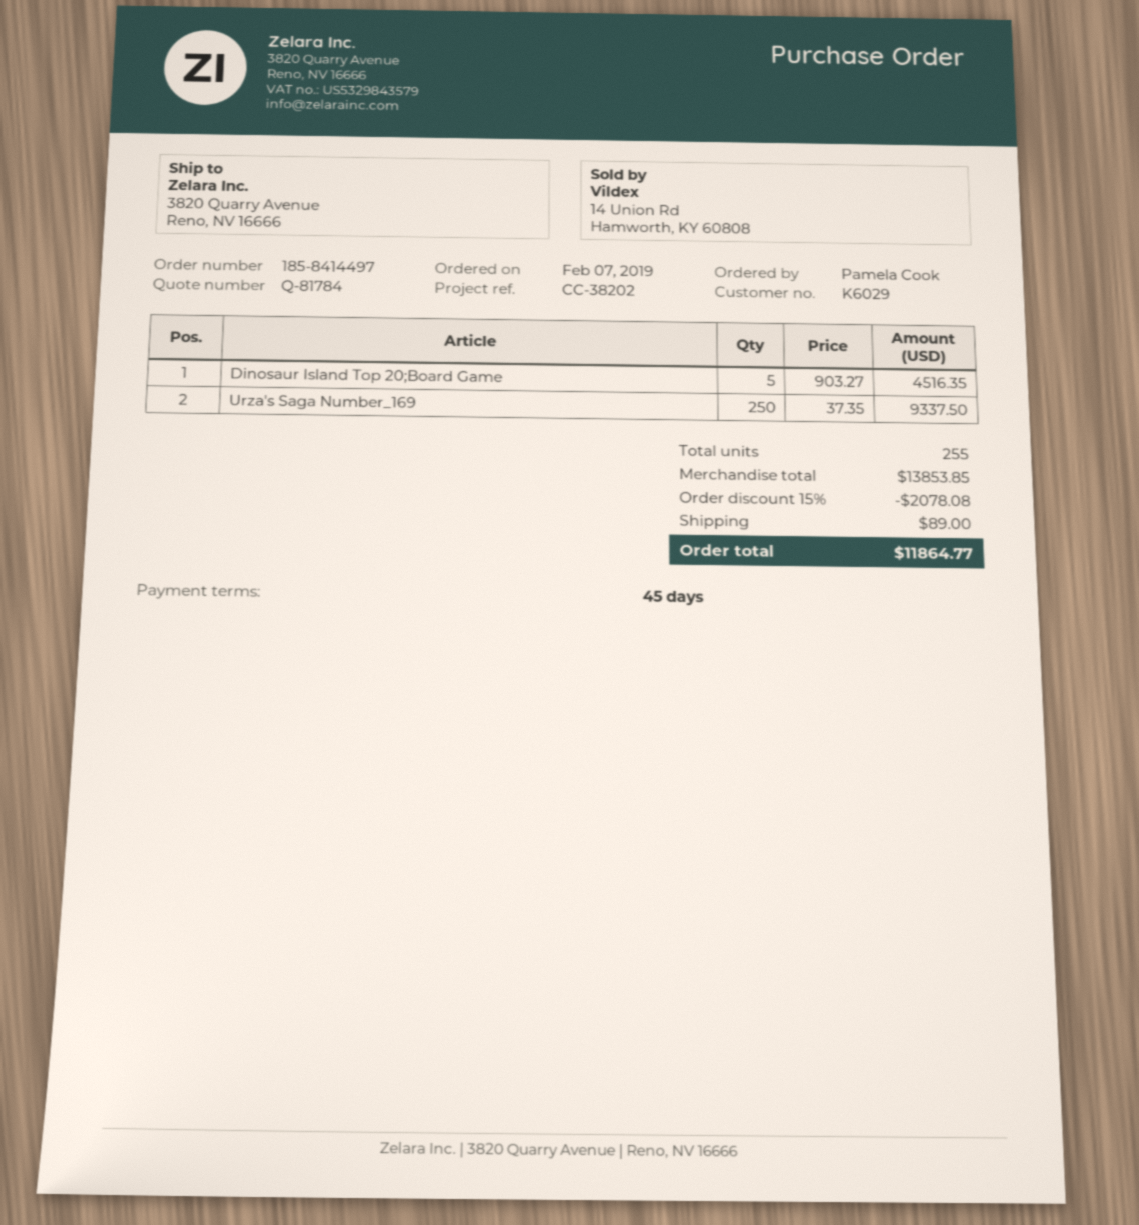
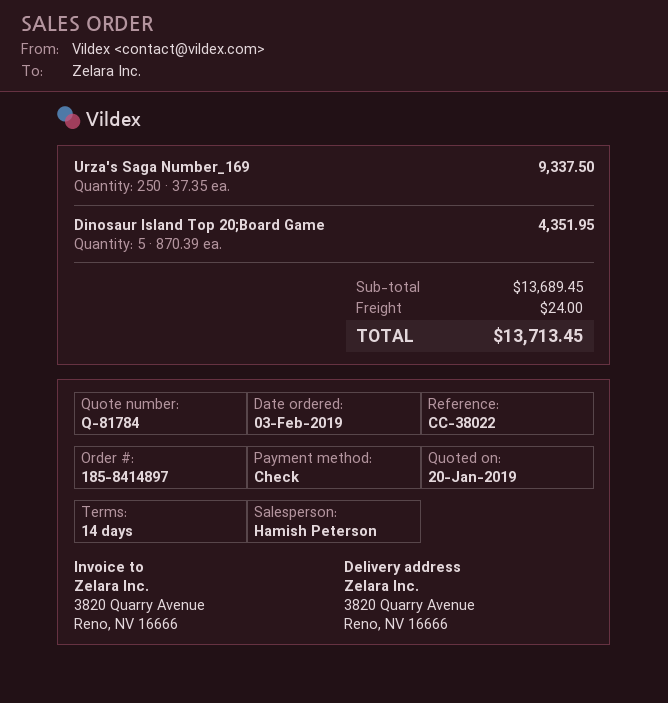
order number: 185-8414497 -> 185-8414897
order date: 2019-02-07 -> 2019-02-03
payment terms: 45 days -> 14 days
reference: CC-38202 -> CC-38022
Dinosaur Island Top 20;Board Game: 5 x 903.27 = 4516.35 -> 5 x 870.39 = 4351.95
subtotal: 13853.85 -> 13689.45
discount: 15% = 2078.08 -> none
shipping: 89.00 -> 24.00
total: 11864.77 -> 13713.45

